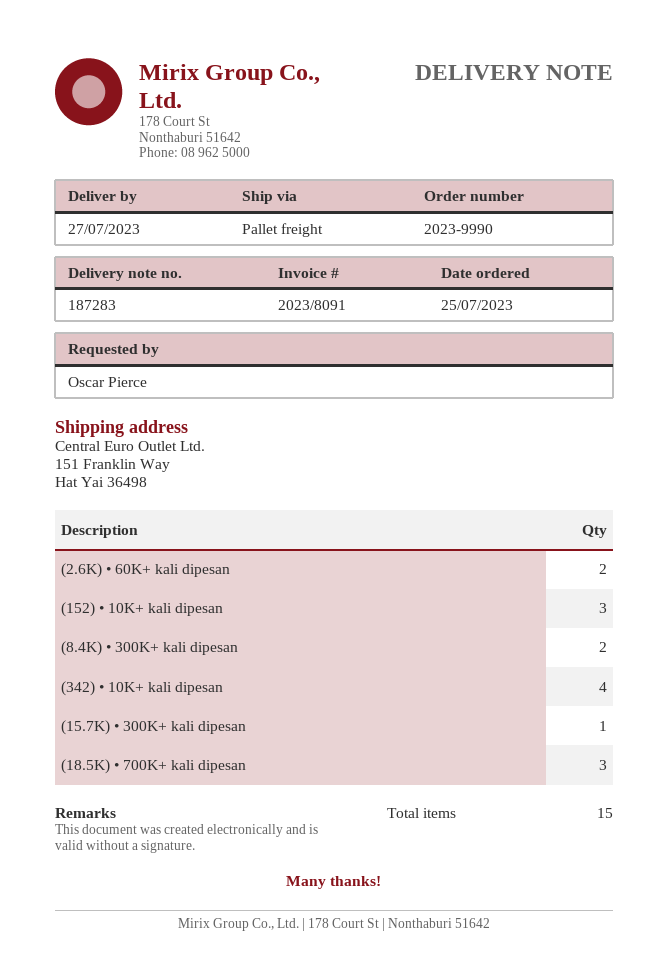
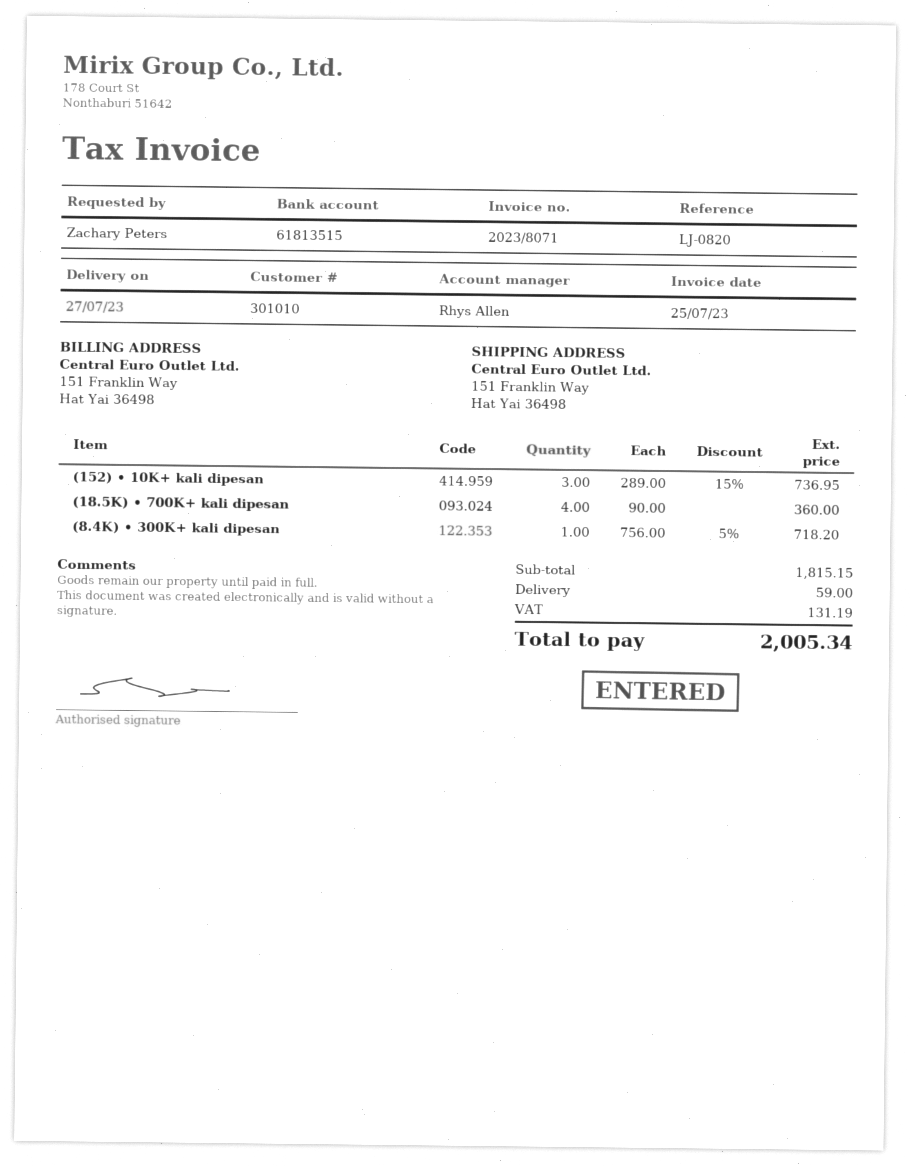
invoice number: 2023/8091 -> 2023/8071
ordered by: Oscar Pierce -> Zachary Peters
(2.6K) • 60K+ kali dipesan: 2 -> none
(8.4K) • 300K+ kali dipesan: 2 -> 1
(342) • 10K+ kali dipesan: 4 -> none
(15.7K) • 300K+ kali dipesan: 1 -> none
(18.5K) • 700K+ kali dipesan: 3 -> 4

